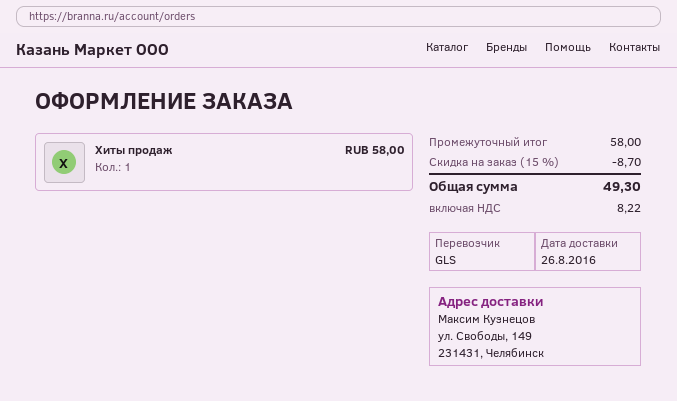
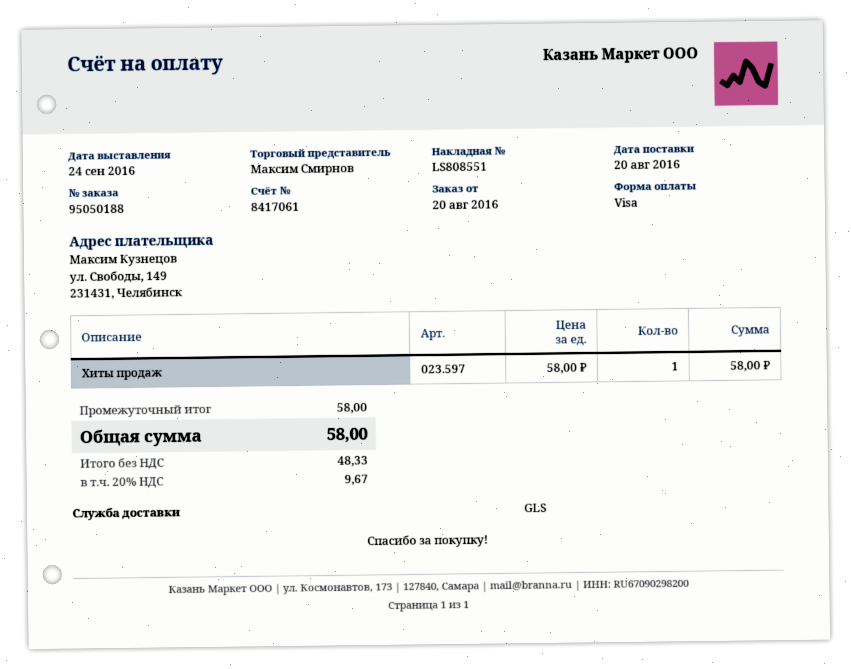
delivery date: 2016-08-26 -> 2016-08-20
discount: 15% = 8.70 -> none
tax: 8.22 -> 9.67
total: 49.30 -> 58.00

